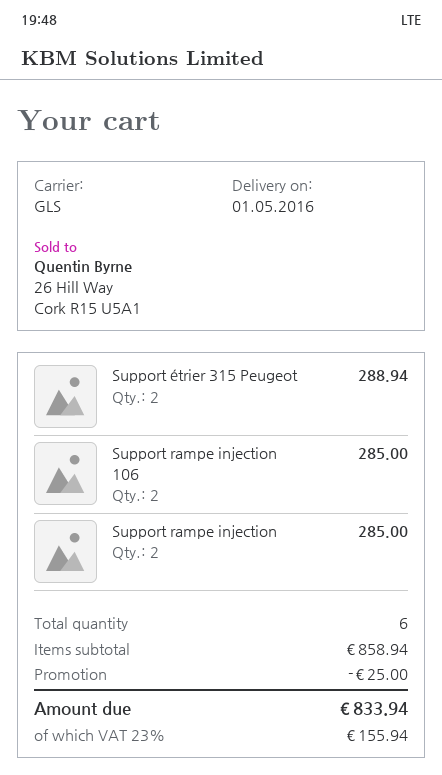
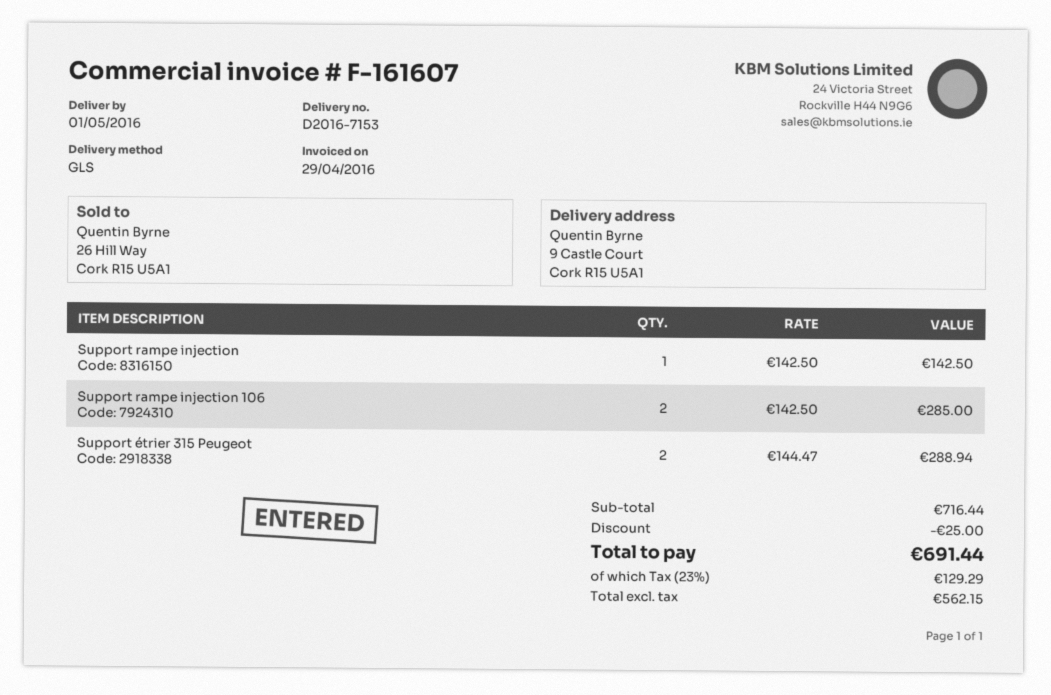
Support rampe injection: 2 for 285.00 -> 1 for 142.50
subtotal: 858.94 -> 716.44
tax: 23% = 155.94 -> 23% = 129.29
total: 833.94 -> 691.44

